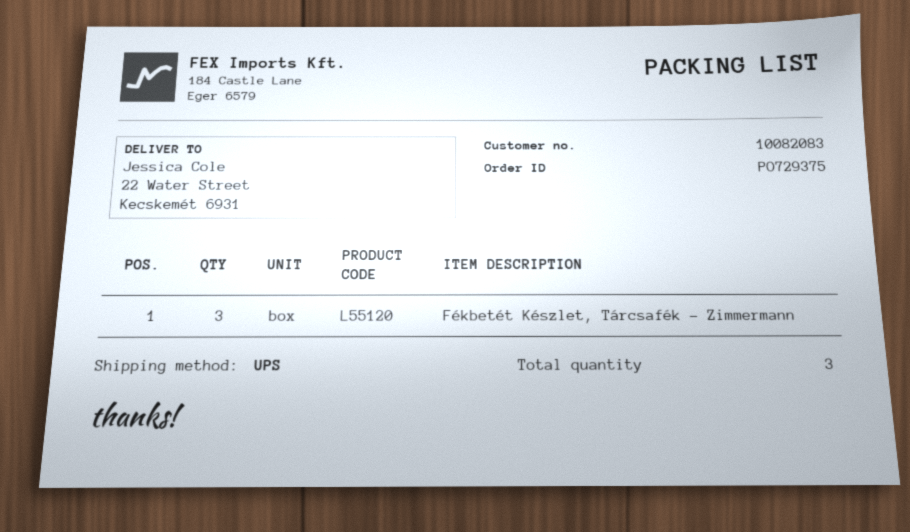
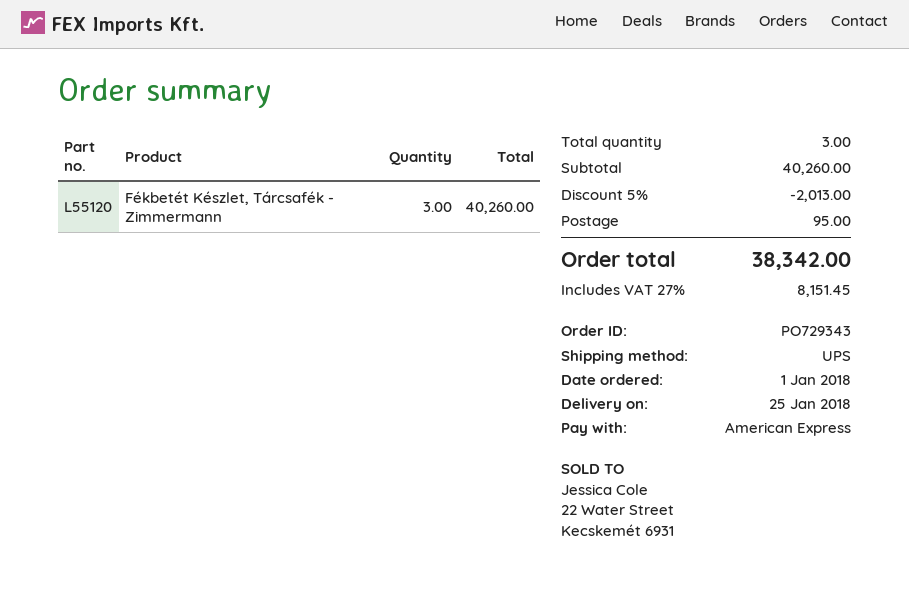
order number: PO729375 -> PO729343

